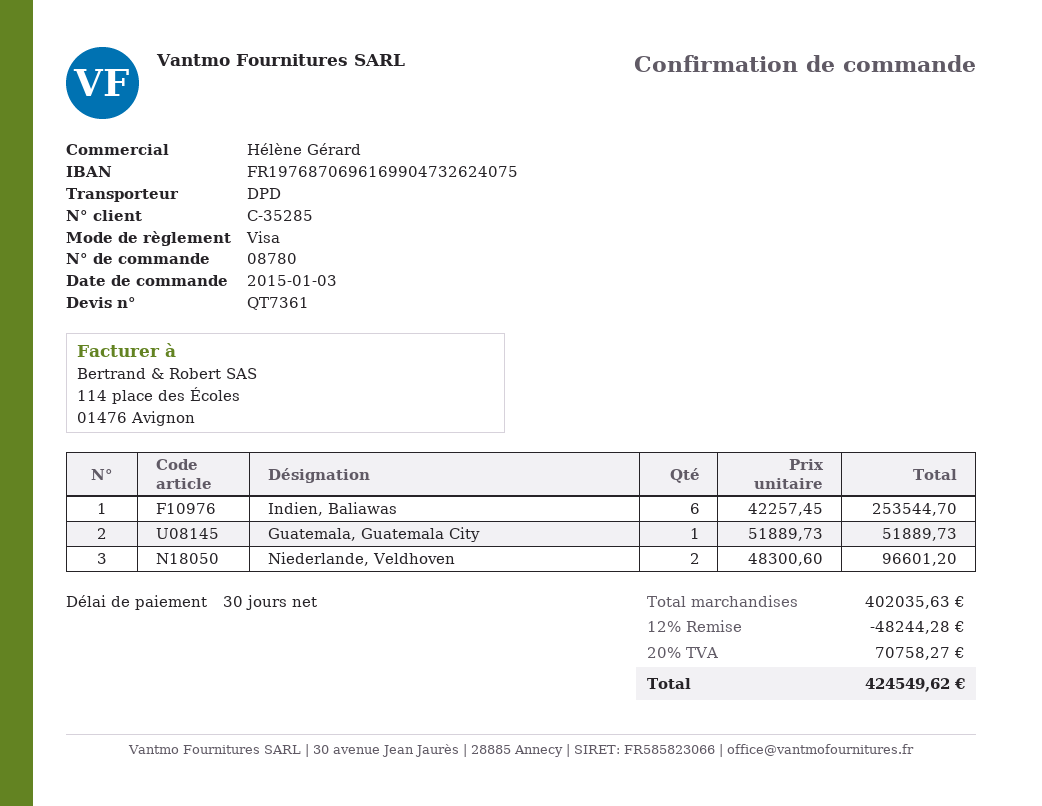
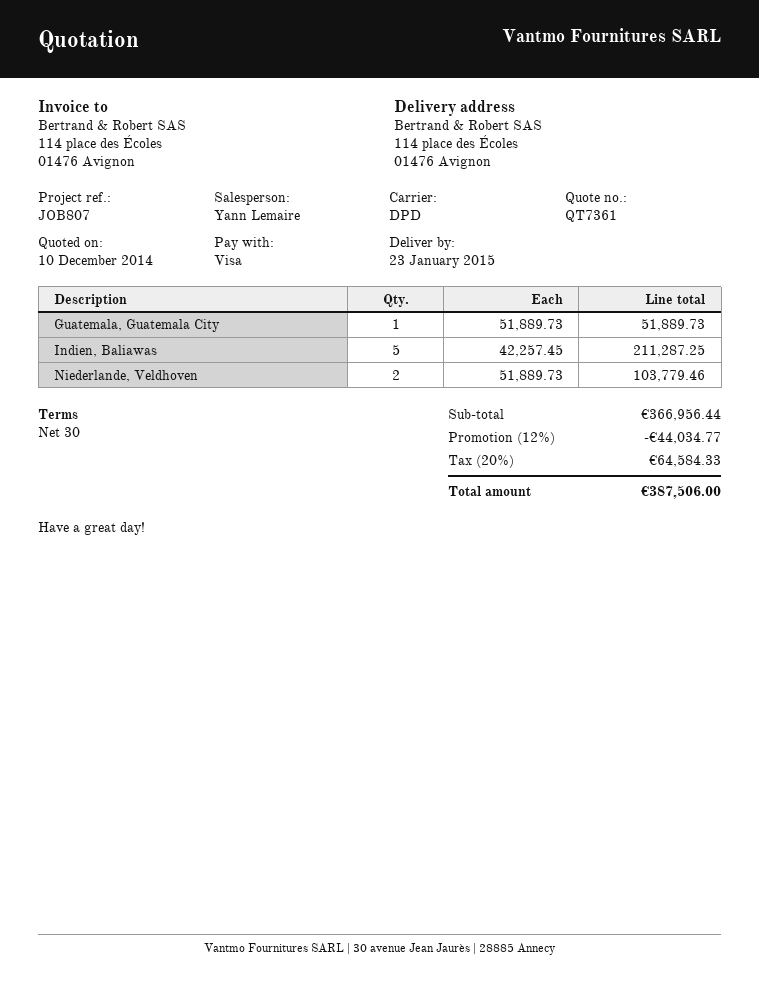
sales rep: Hélène Gérard -> Yann Lemaire
Indien, Baliawas: 6 x 42257.45 = 253544.70 -> 5 x 42257.45 = 211287.25
Niederlande, Veldhoven: 2 x 48300.60 = 96601.20 -> 2 x 51889.73 = 103779.46
subtotal: 402035.63 -> 366956.44
discount: 12% = 48244.28 -> 12% = 44034.77
tax: 20% = 70758.27 -> 20% = 64584.33
total: 424549.62 -> 387506.00

